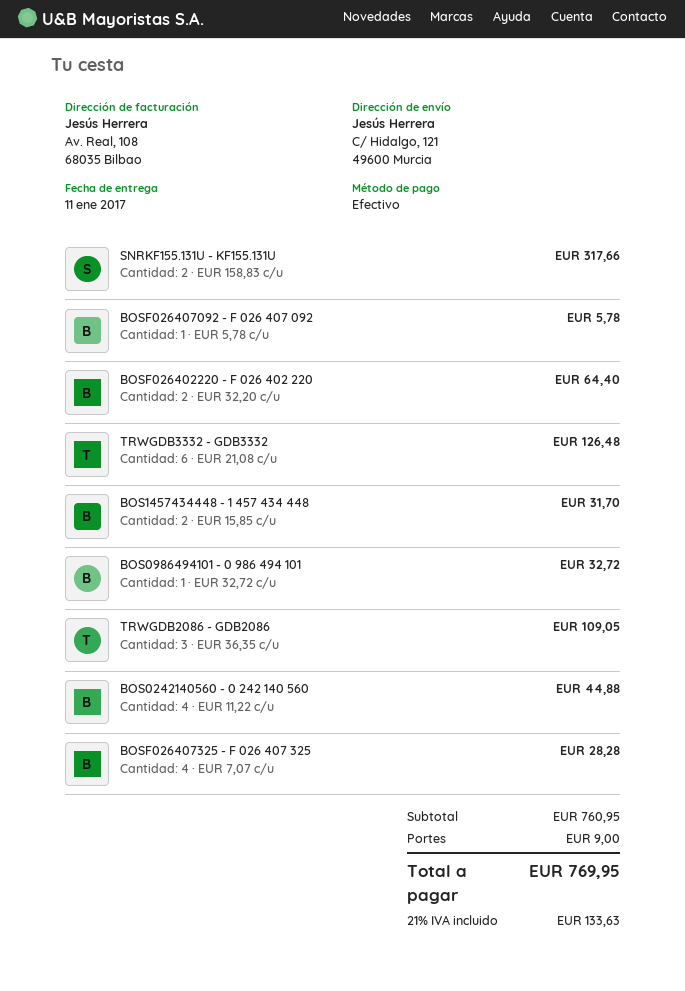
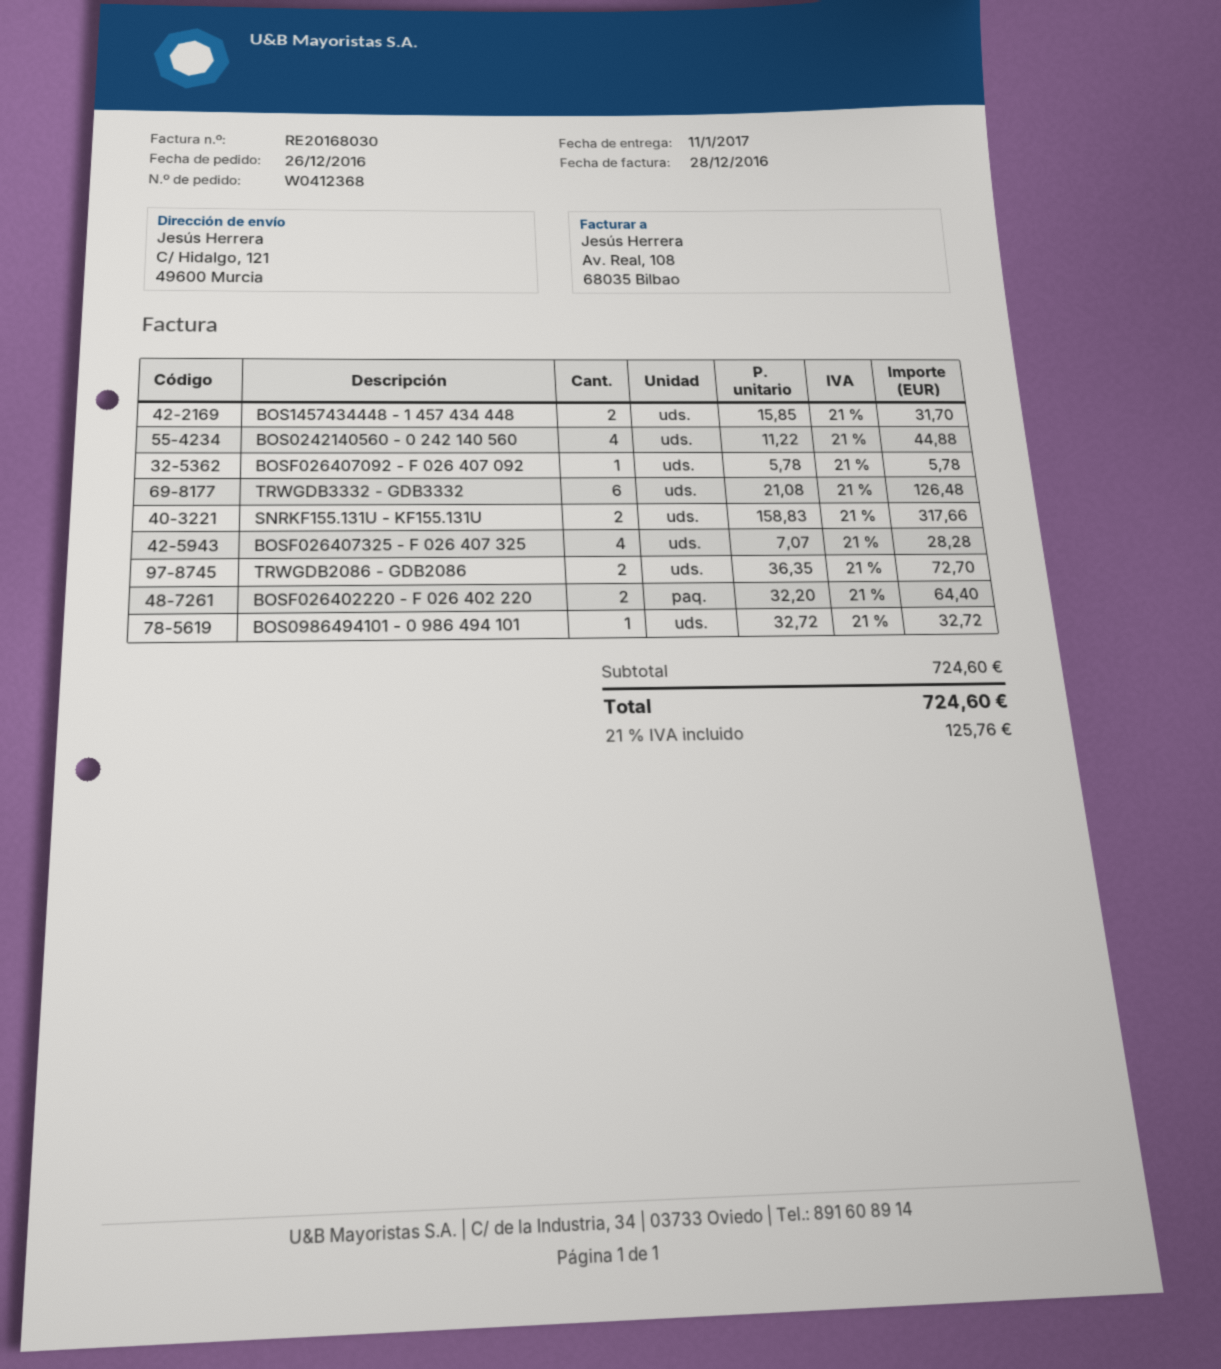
TRWGDB2086 - GDB2086: 3 x 36.35 = 109.05 -> 2 x 36.35 = 72.70
subtotal: 760.95 -> 724.60
shipping: 9.00 -> none
tax: 21% = 133.63 -> 21% = 125.76
total: 769.95 -> 724.60

